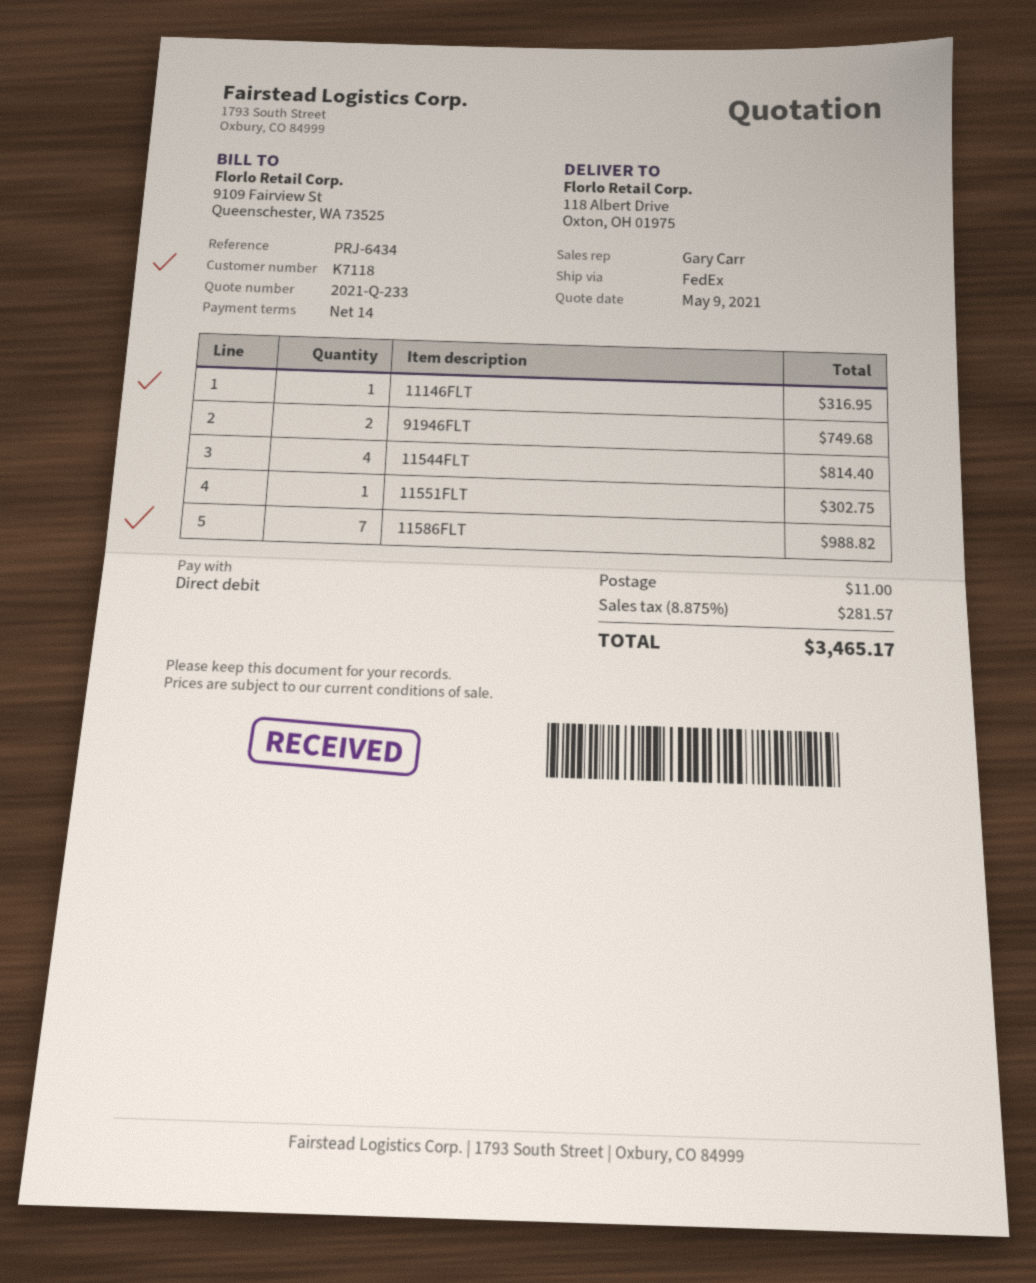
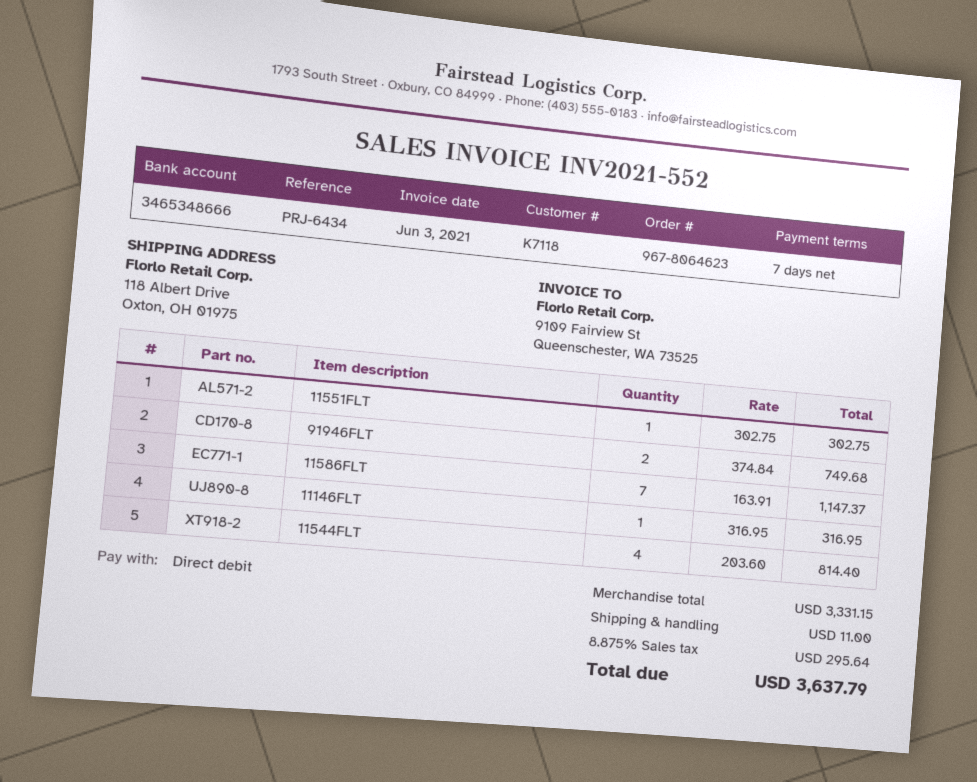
payment terms: 14 days -> 7 days
11586FLT: 7 for 988.82 -> 7 for 1147.37
tax: 8.875% = 281.57 -> 8.875% = 295.64
total: 3465.17 -> 3637.79

